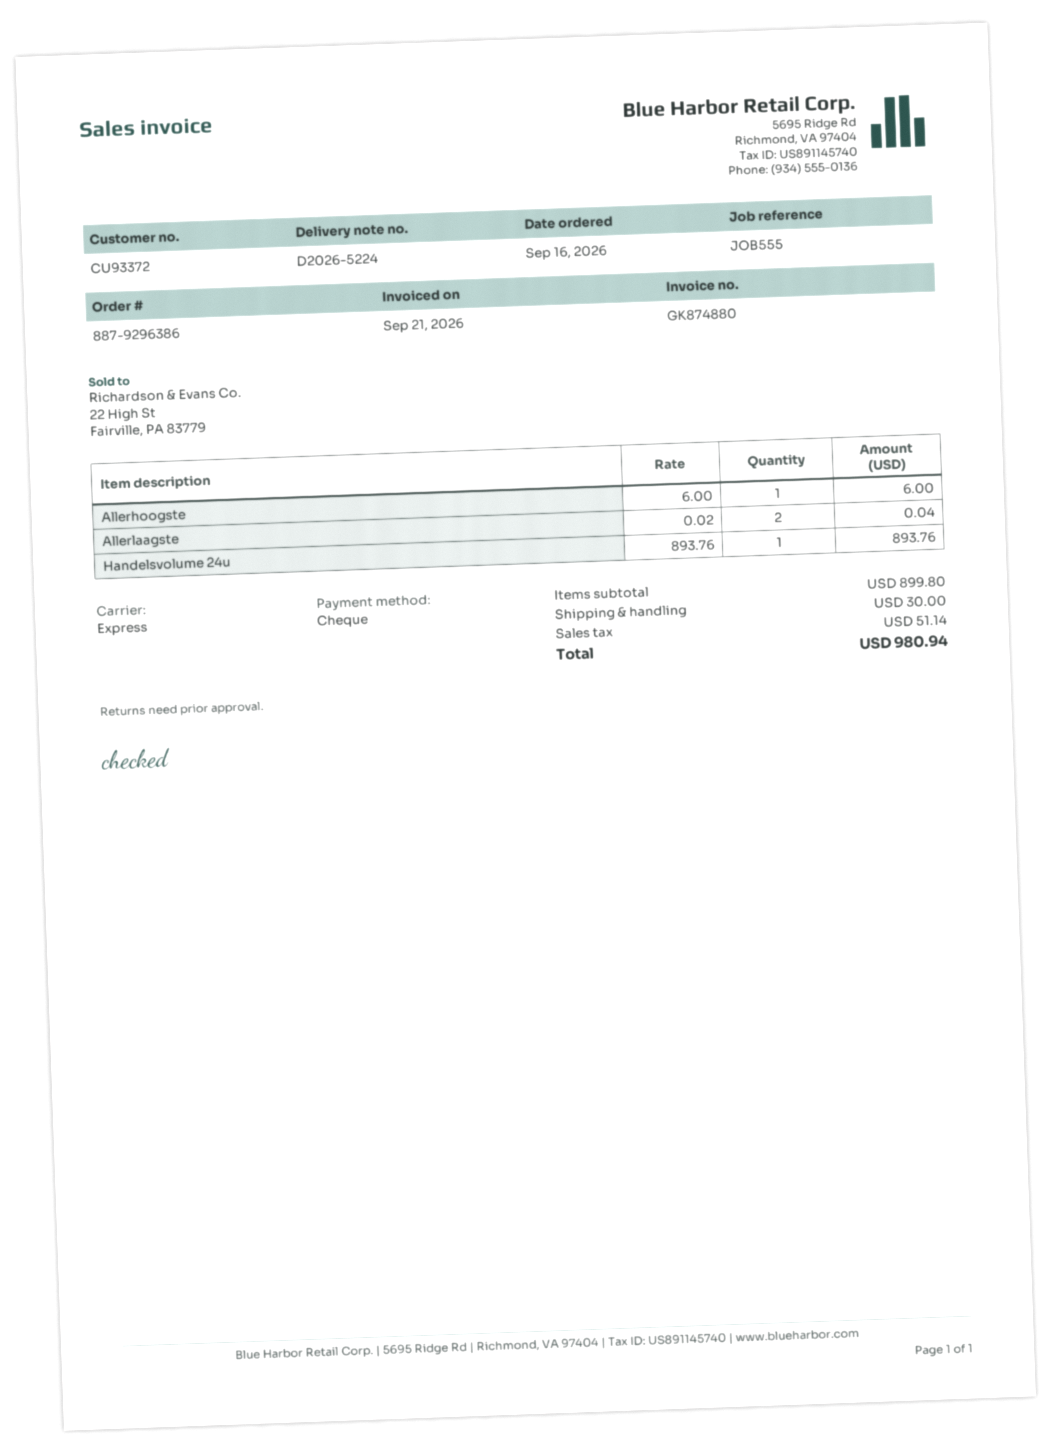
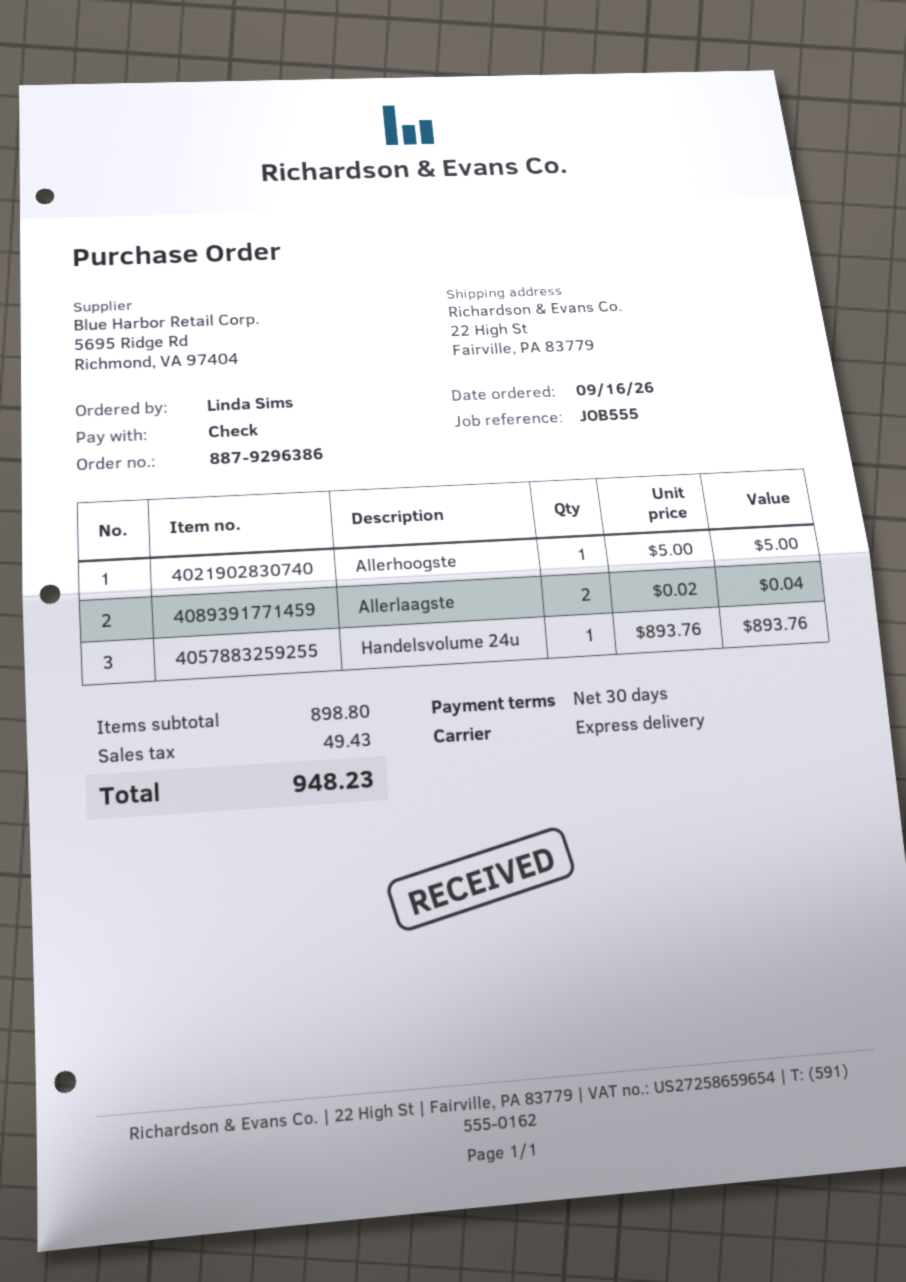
Allerhoogste: 1 x 6.00 = 6.00 -> 1 x 5.00 = 5.00
subtotal: 899.80 -> 898.80
shipping: 30.00 -> none
tax: 51.14 -> 49.43
total: 980.94 -> 948.23

